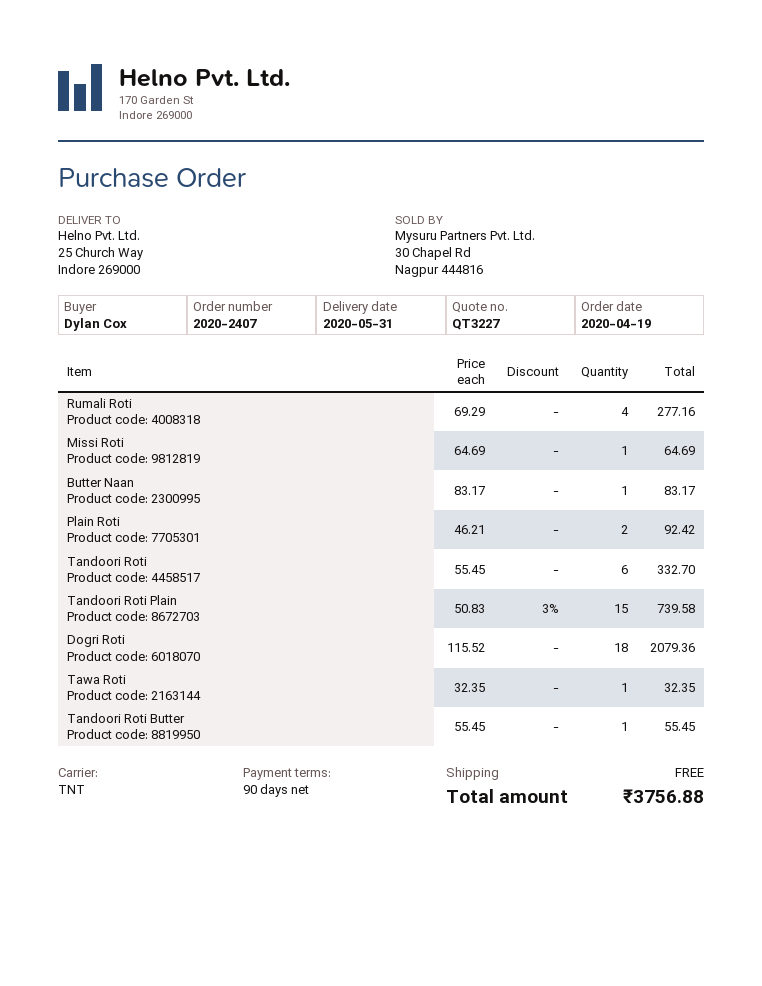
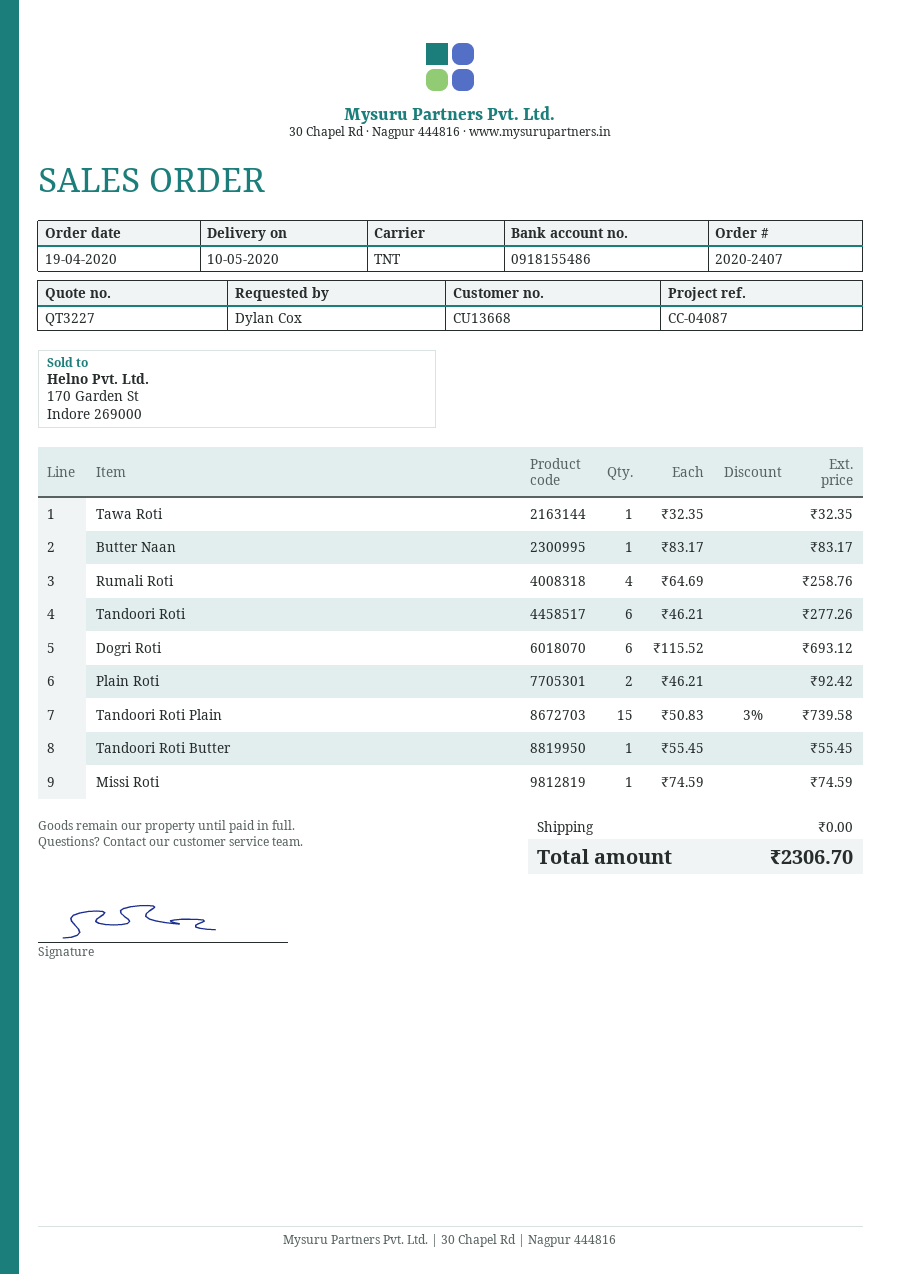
delivery date: 2020-05-31 -> 2020-05-10
Rumali Roti: 4 x 69.29 = 277.16 -> 4 x 64.69 = 258.76
Missi Roti: 1 x 64.69 = 64.69 -> 1 x 74.59 = 74.59
Tandoori Roti: 6 x 55.45 = 332.70 -> 6 x 46.21 = 277.26
Dogri Roti: 18 x 115.52 = 2079.36 -> 6 x 115.52 = 693.12
total: 3756.88 -> 2306.70

